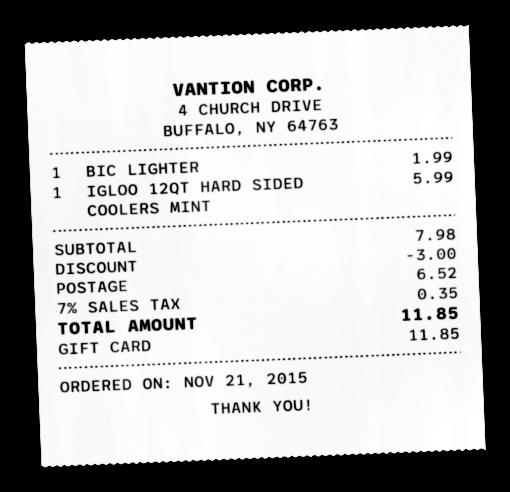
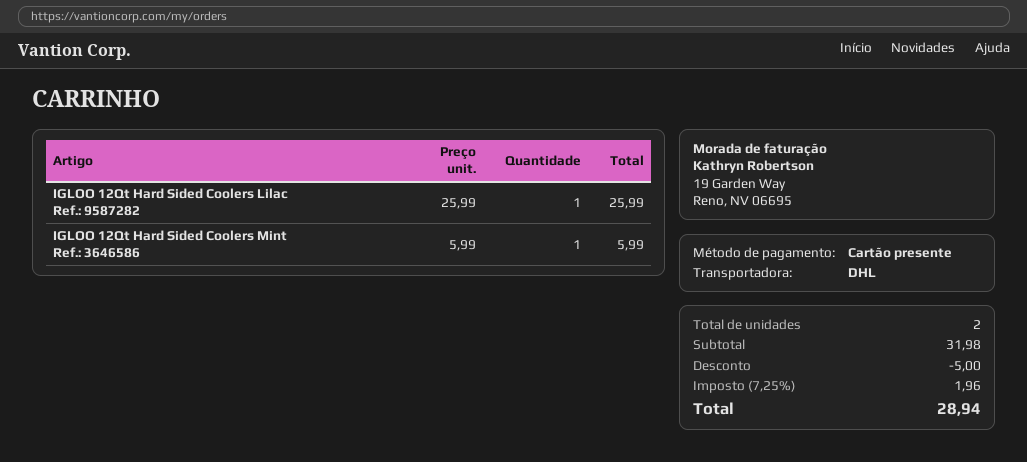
BIC LIGHTER: 1 x 1.99 = 1.99 -> none
IGLOO 12Qt Hard Sided Coolers Lilac: none -> 1 x 25.99 = 25.99
subtotal: 7.98 -> 31.98
discount: 3.00 -> 5.00
shipping: 6.52 -> none
tax: 7% = 0.35 -> 7.25% = 1.96
total: 11.85 -> 28.94

